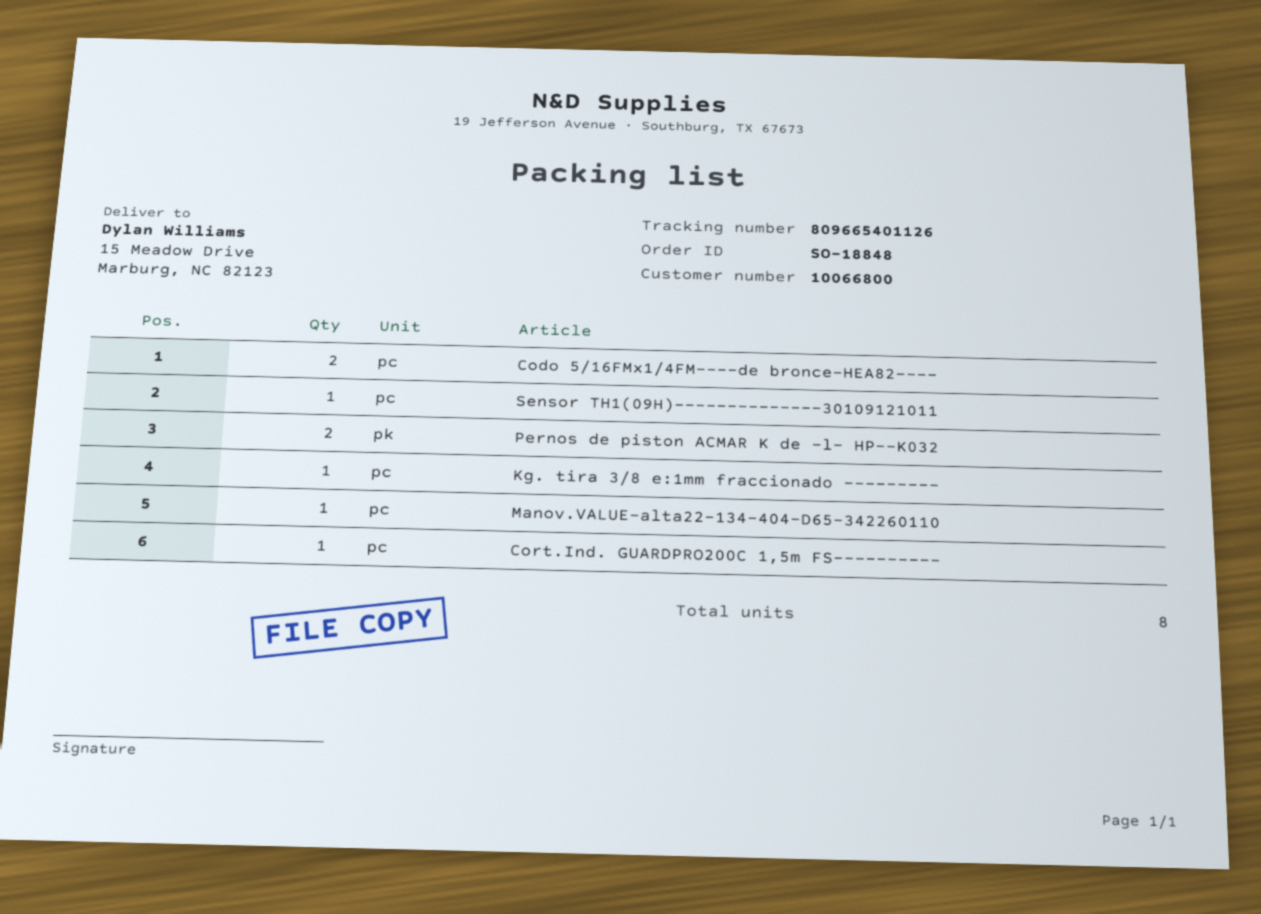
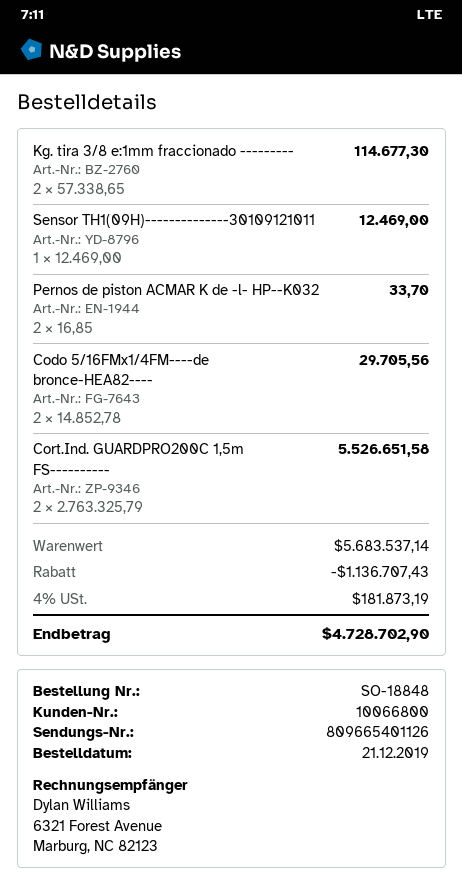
Kg. tira 3/8 e:1mm fraccionado ---------: 1 -> 2
Manov.VALUE-alta22-134-404-D65-342260110: 1 -> none
Cort.Ind. GUARDPRO200C 1,5m FS----------: 1 -> 2

